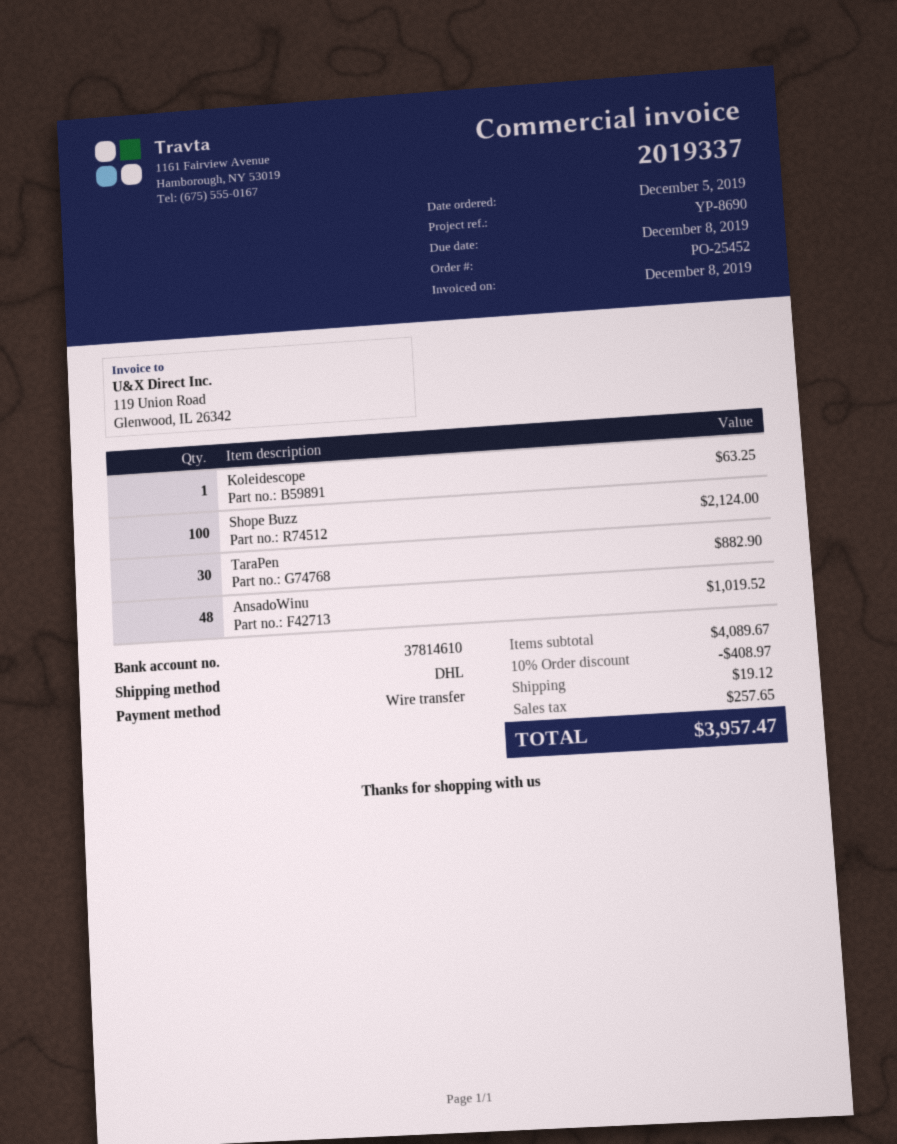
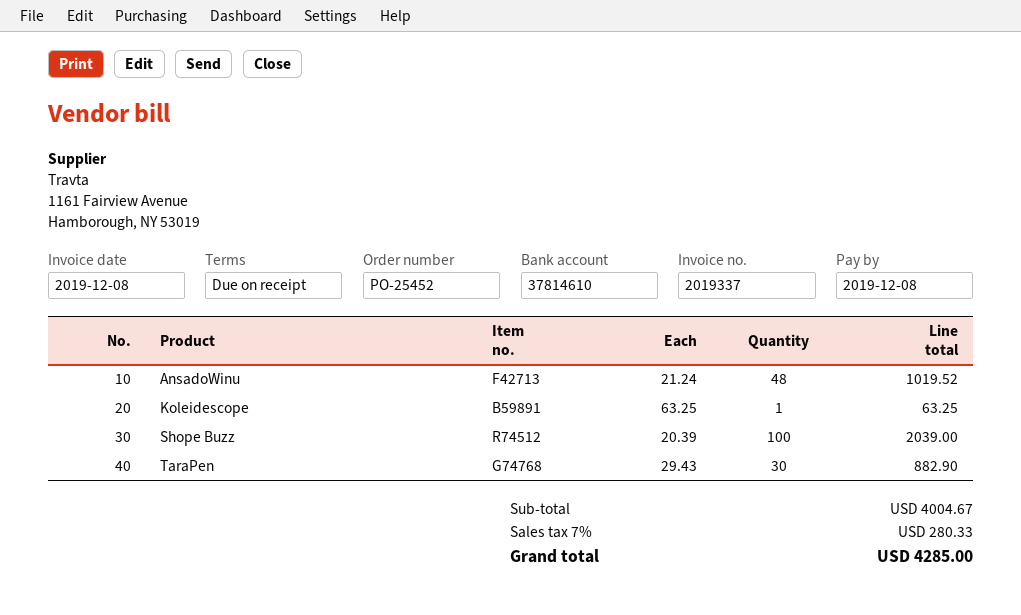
Shope Buzz: 100 for 2124.00 -> 100 for 2039.00
subtotal: 4089.67 -> 4004.67
discount: 10% = 408.97 -> none
shipping: 19.12 -> none
tax: 257.65 -> 280.33
total: 3957.47 -> 4285.00

